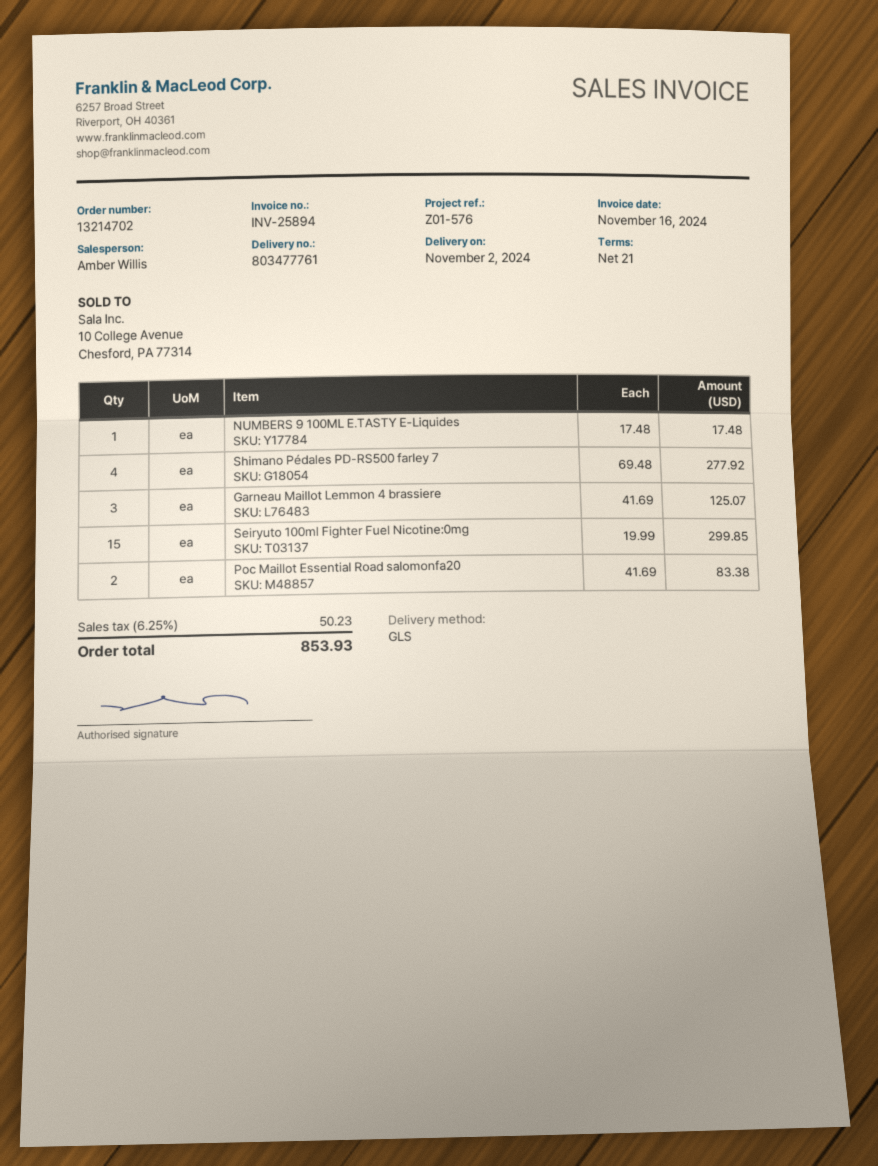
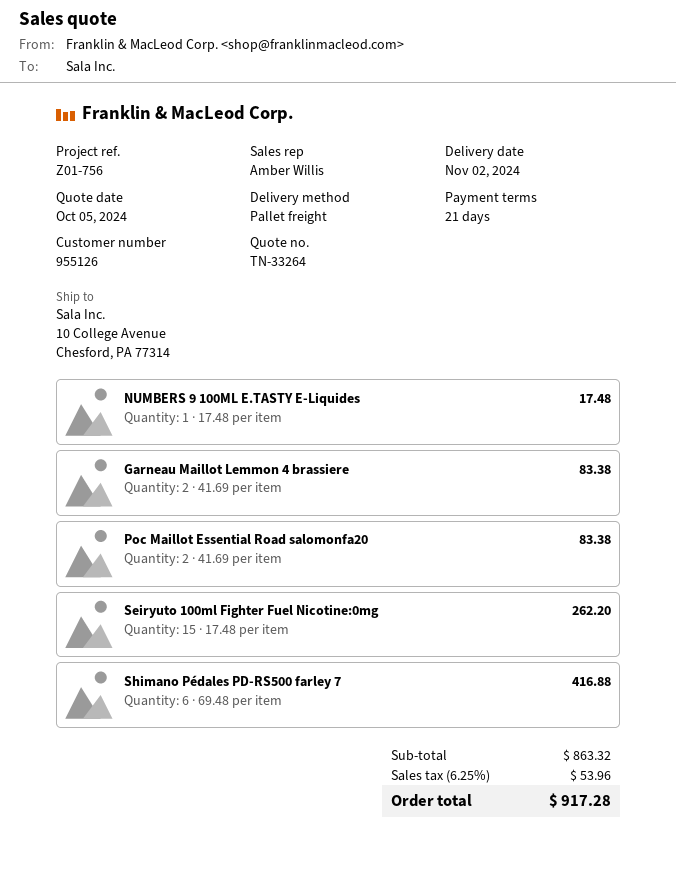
reference: Z01-576 -> Z01-756
shipping method: GLS -> pallet freight
Shimano Pédales PD-RS500 farley 7: 4 x 69.48 = 277.92 -> 6 x 69.48 = 416.88
Garneau Maillot Lemmon 4 brassiere: 3 x 41.69 = 125.07 -> 2 x 41.69 = 83.38
Seiryuto 100ml Fighter Fuel Nicotine:0mg: 15 x 19.99 = 299.85 -> 15 x 17.48 = 262.20
tax: 6.25% = 50.23 -> 6.25% = 53.96
total: 853.93 -> 917.28

